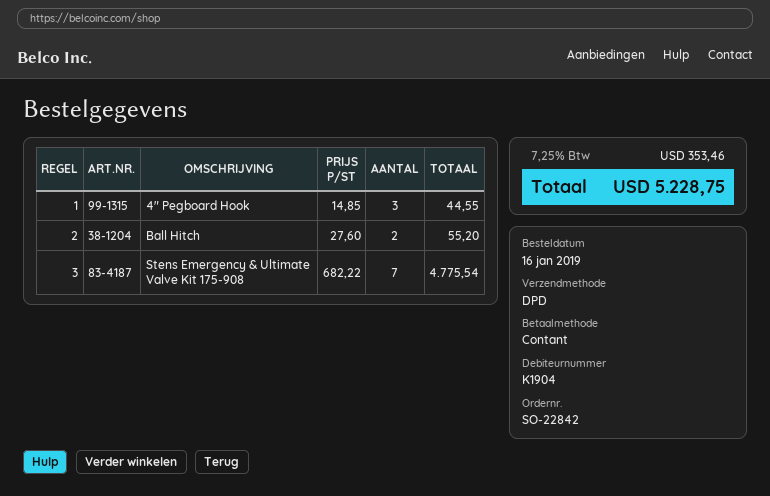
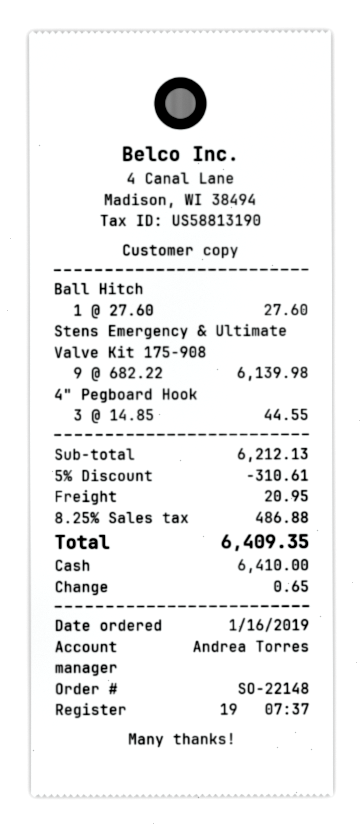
order number: SO-22842 -> SO-22148
Ball Hitch: 2 x 27.60 = 55.20 -> 1 x 27.60 = 27.60
Stens Emergency & Ultimate Valve Kit 175-908: 7 x 682.22 = 4775.54 -> 9 x 682.22 = 6139.98
discount: none -> 5% = 310.61
shipping: none -> 20.95
tax: 7.25% = 353.46 -> 8.25% = 486.88
total: 5228.75 -> 6409.35

